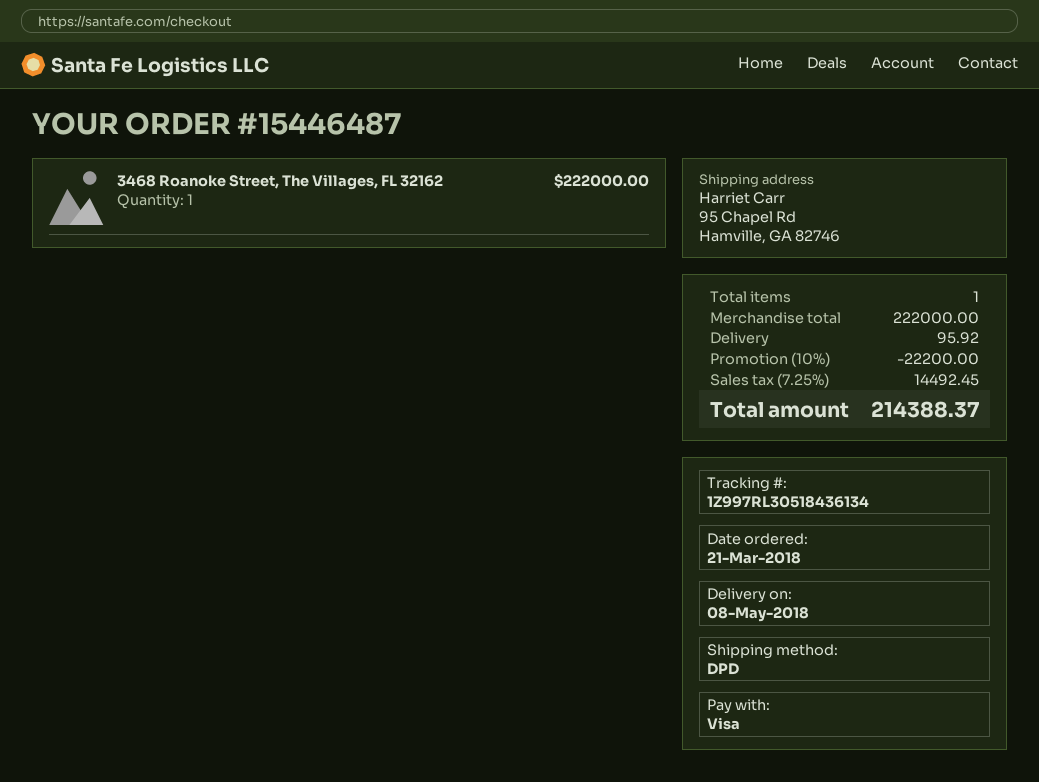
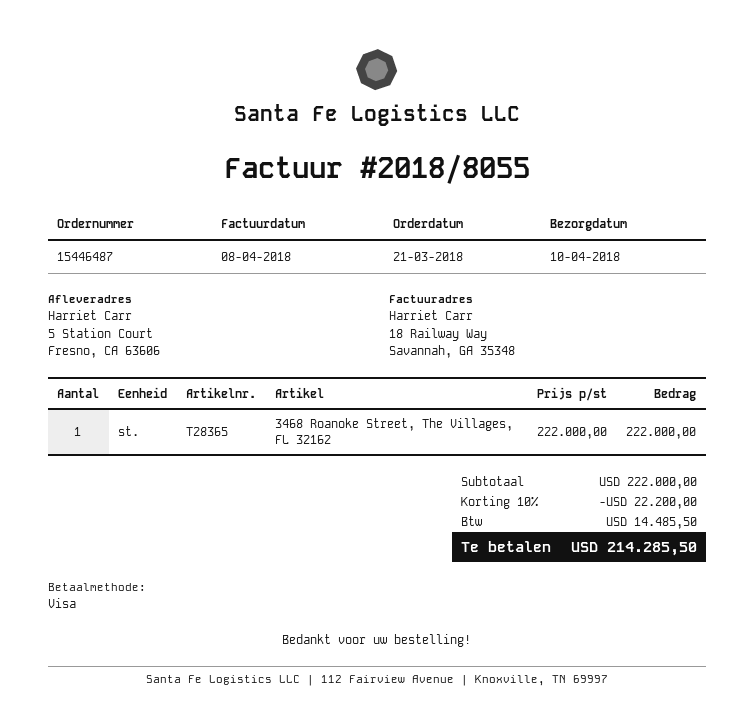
delivery date: 2018-05-08 -> 2018-04-10
ship to: 95 Chapel Rd, Hamville, GA 82746 -> 5 Station Court, Fresno, CA 63606
shipping: 95.92 -> none
tax: 14492.45 -> 14485.50
total: 214388.37 -> 214285.50

